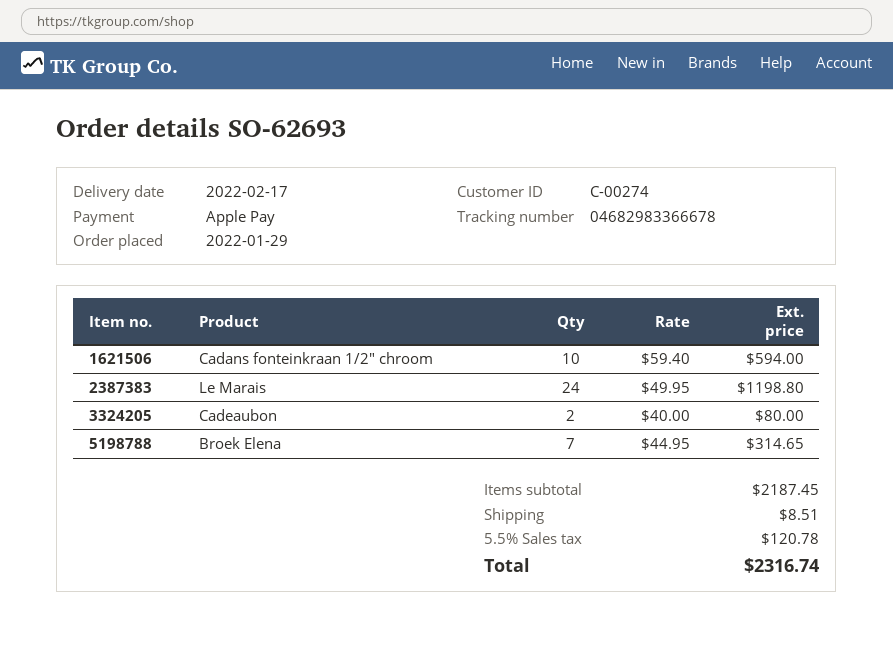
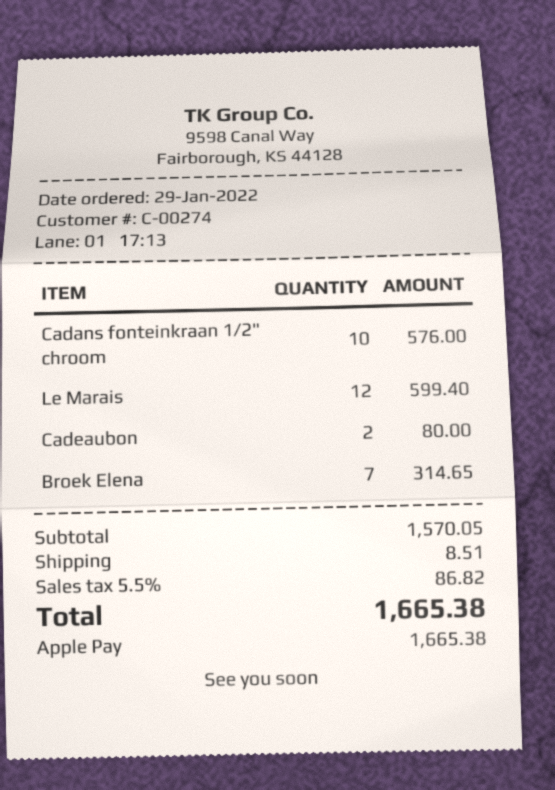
Cadans fonteinkraan 1/2" chroom: 10 for 594.00 -> 10 for 576.00
Le Marais: 24 for 1198.80 -> 12 for 599.40
subtotal: 2187.45 -> 1570.05
tax: 5.5% = 120.78 -> 5.5% = 86.82
total: 2316.74 -> 1665.38

